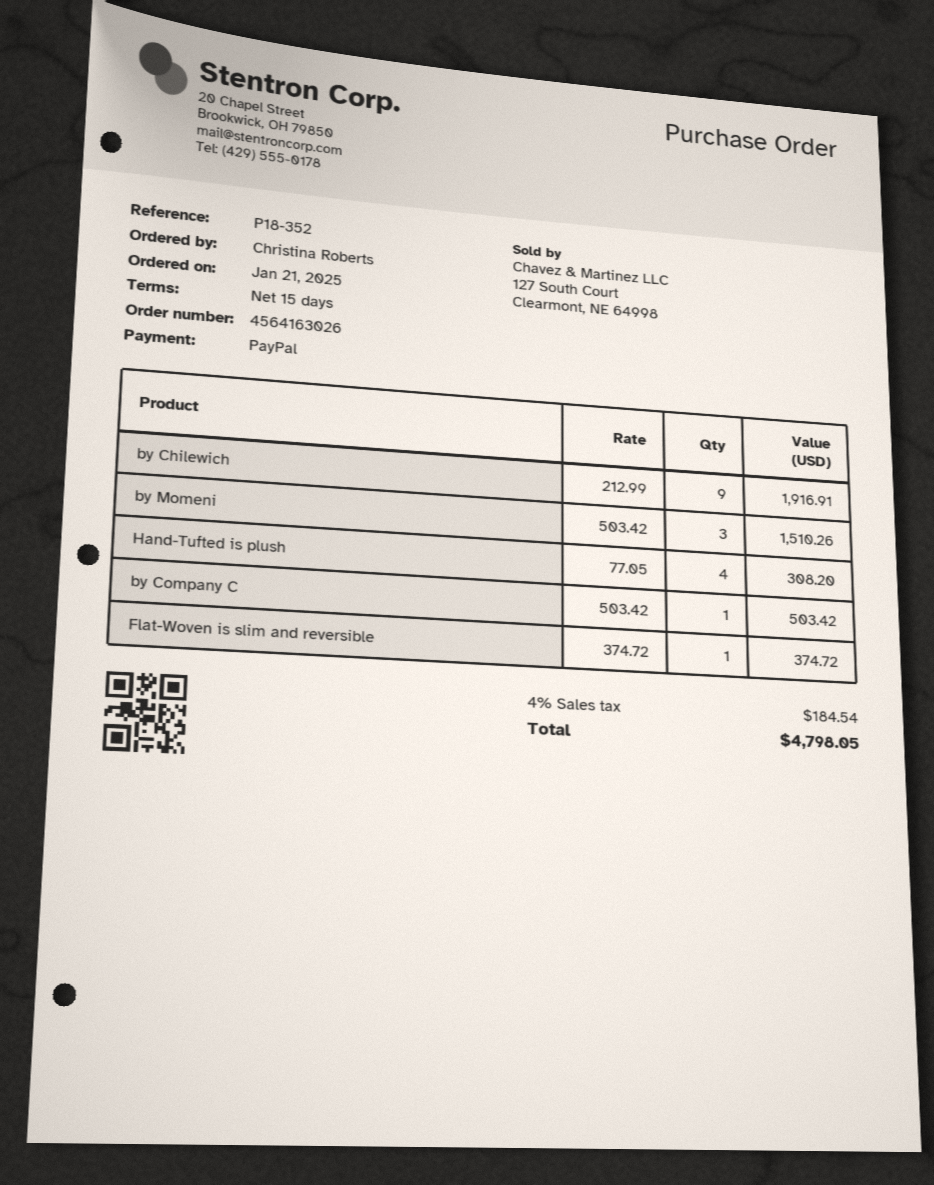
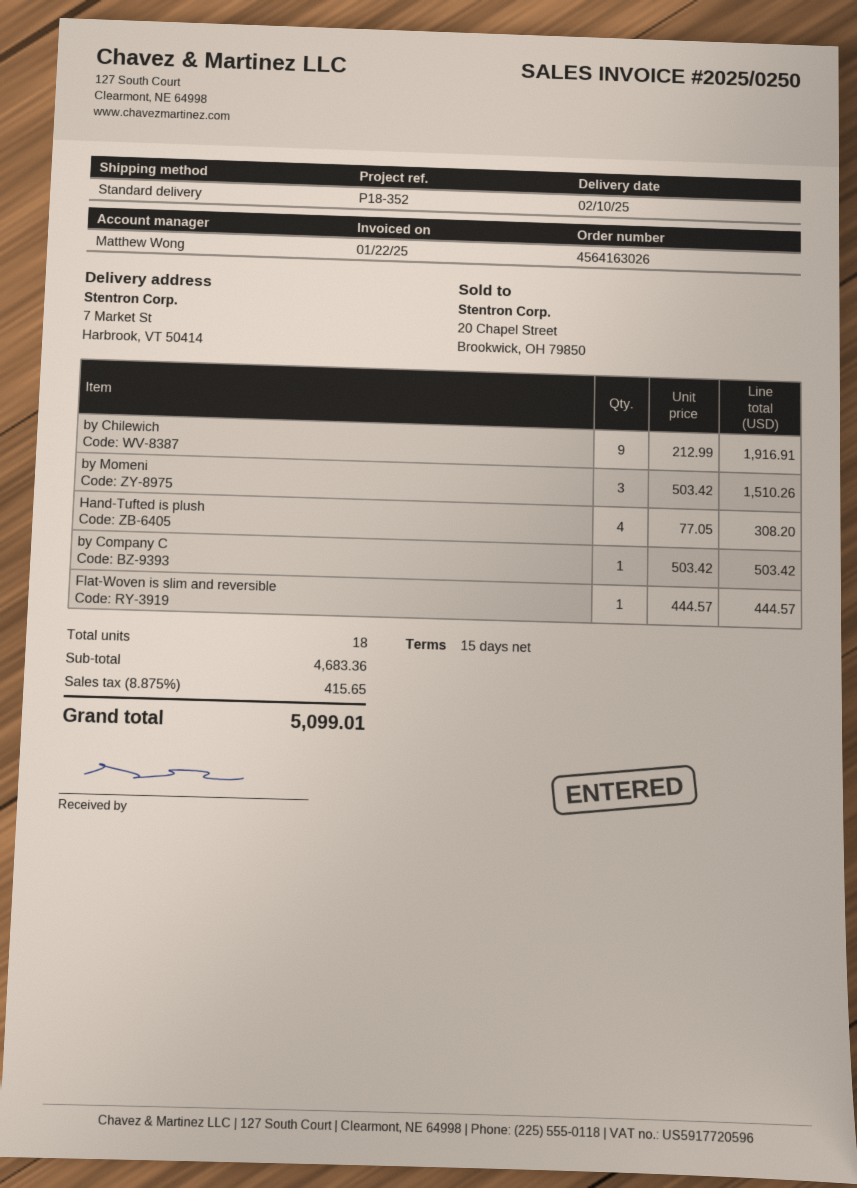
Flat-Woven is slim and reversible: 1 x 374.72 = 374.72 -> 1 x 444.57 = 444.57
tax: 4% = 184.54 -> 8.875% = 415.65
total: 4798.05 -> 5099.01

